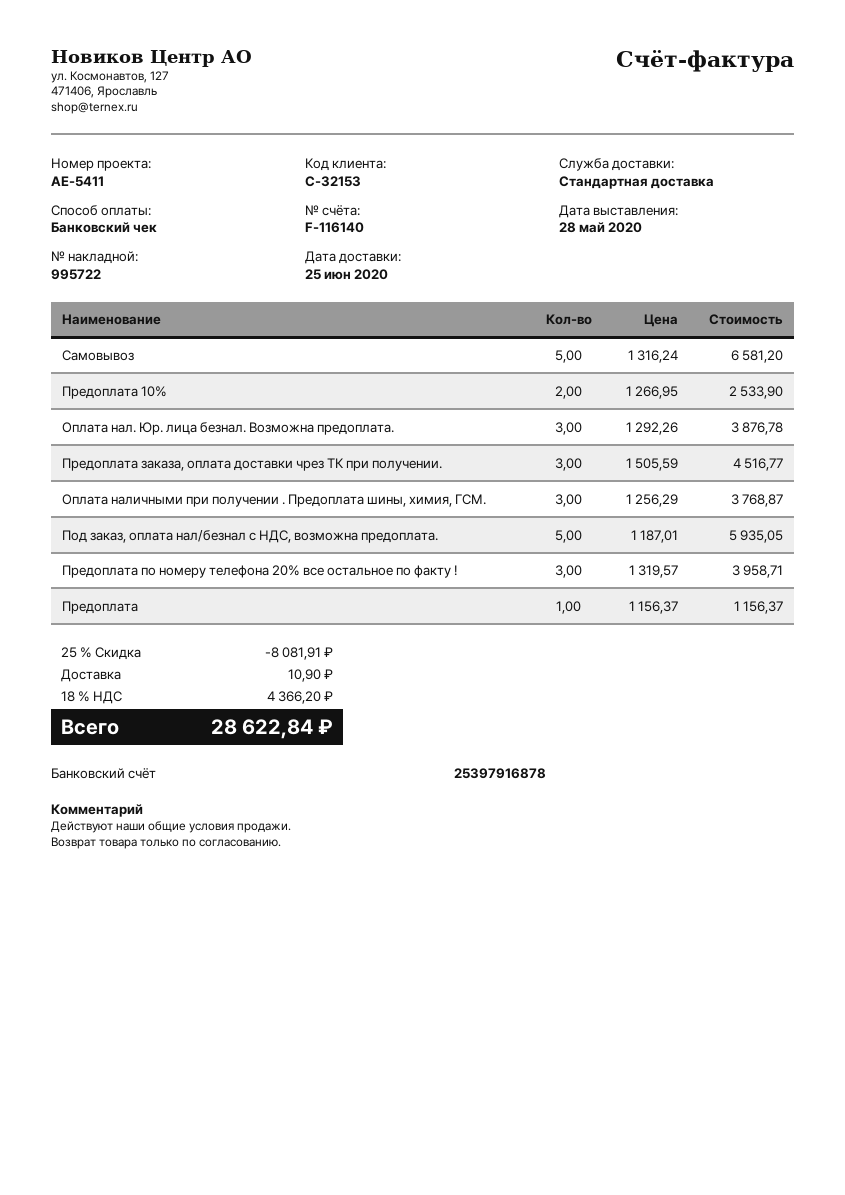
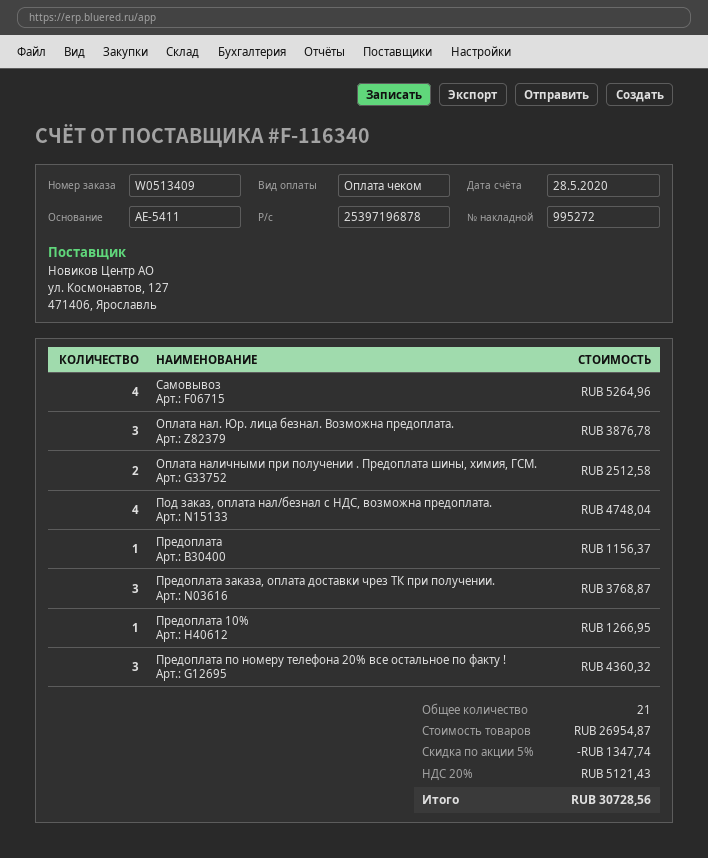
delivery note number: 995722 -> 995272
invoice number: F-116140 -> F-116340
bank account: 25397916878 -> 25397196878
Самовывоз: 5 for 6581.20 -> 4 for 5264.96
Предоплата 10%: 2 for 2533.90 -> 1 for 1266.95
Предоплата заказа, оплата доставки чрез ТК при получении.: 3 for 4516.77 -> 3 for 3768.87
Оплата наличными при получении . Предоплата шины, химия, ГСМ.: 3 for 3768.87 -> 2 for 2512.58
Под заказ, оплата нал/безнал с НДС, возможна предоплата.: 5 for 5935.05 -> 4 for 4748.04
Предоплата по номеру телефона 20% все остальное по факту !: 3 for 3958.71 -> 3 for 4360.32
discount: 25% = 8081.91 -> 5% = 1347.74
shipping: 10.90 -> none
tax: 18% = 4366.20 -> 20% = 5121.43
total: 28622.84 -> 30728.56

